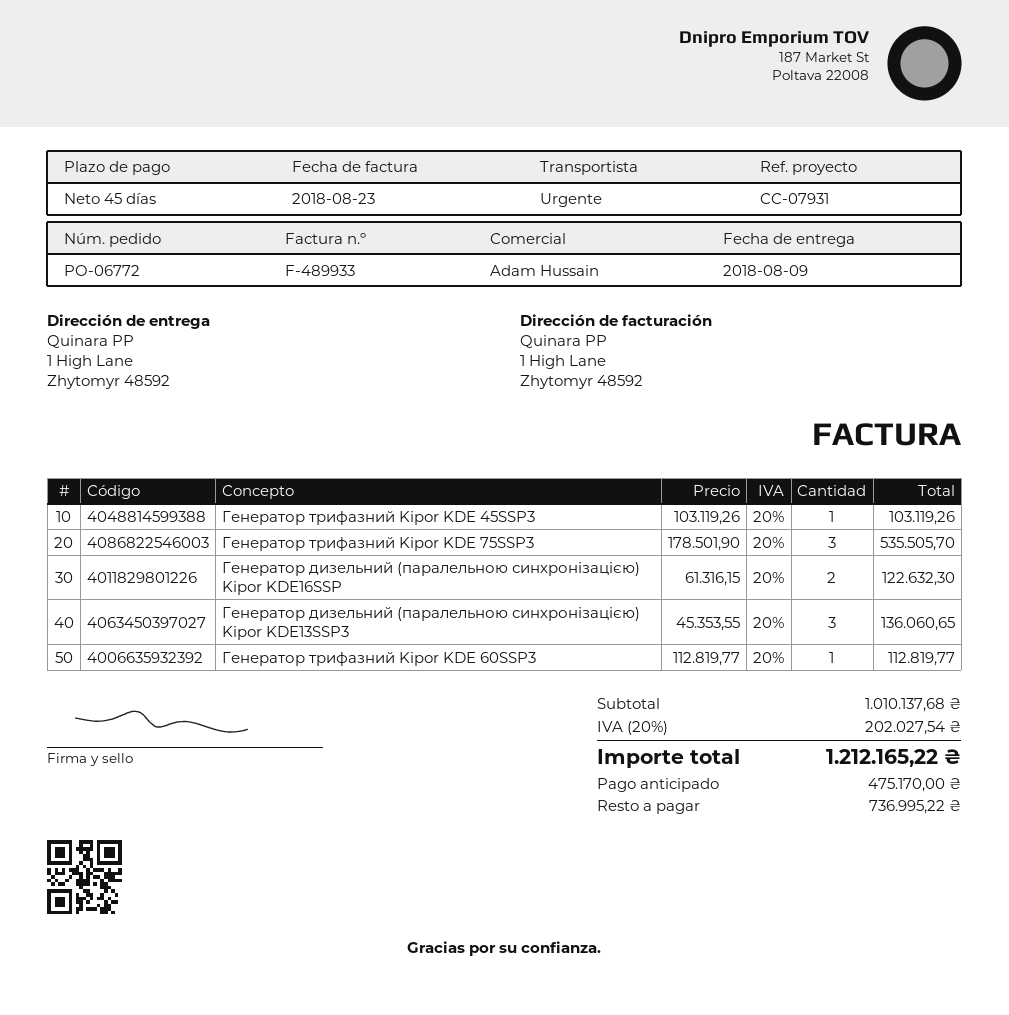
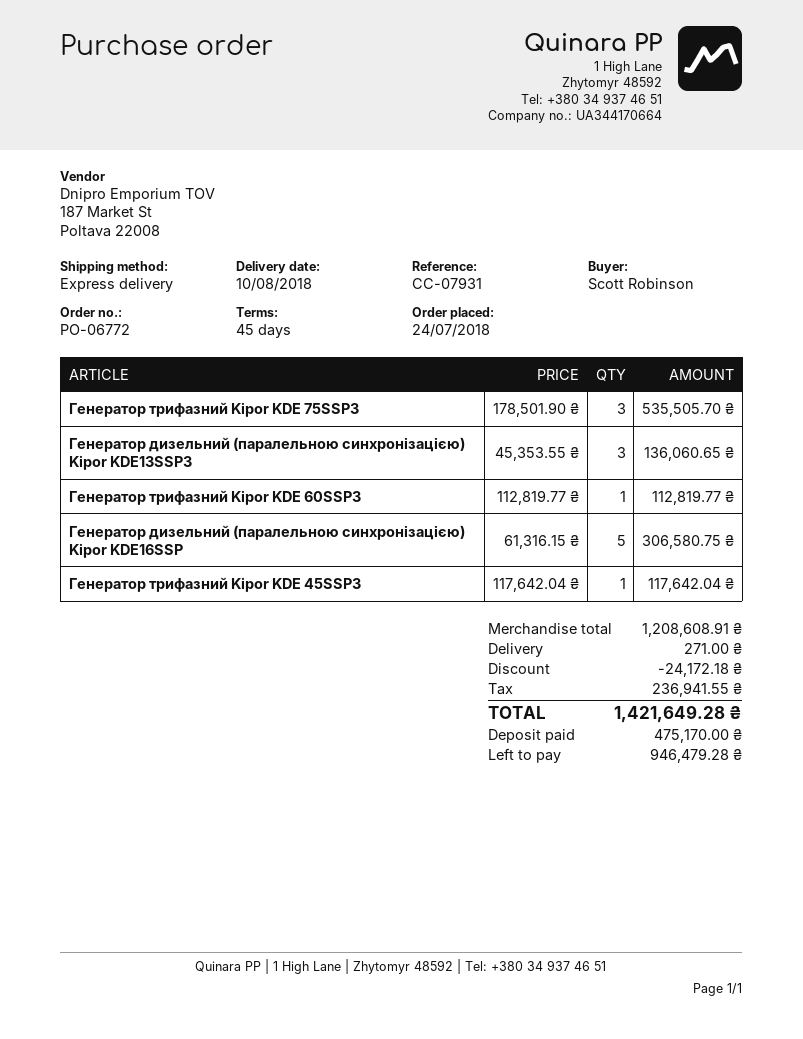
delivery date: 2018-08-09 -> 2018-08-10
Генератор трифазний Kipor KDE 45SSP3: 1 x 103119.26 = 103119.26 -> 1 x 117642.04 = 117642.04
Генератор дизельний (паралельною синхронізацією) Kipor KDE16SSP: 2 x 61316.15 = 122632.30 -> 5 x 61316.15 = 306580.75
subtotal: 1010137.68 -> 1208608.91
discount: none -> 24172.18
shipping: none -> 271.00
tax: 202027.54 -> 236941.55
total: 1212165.22 -> 1421649.28
balance: 736995.22 -> 946479.28

